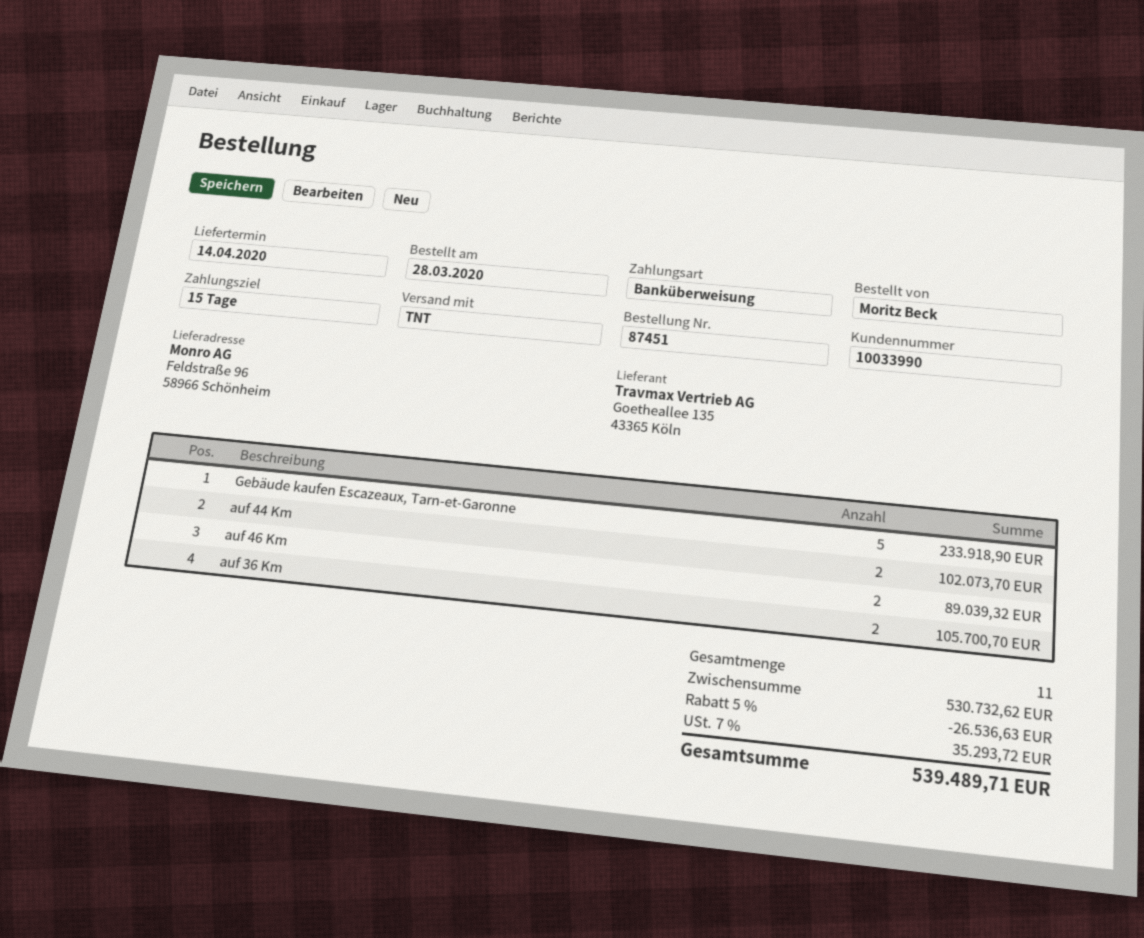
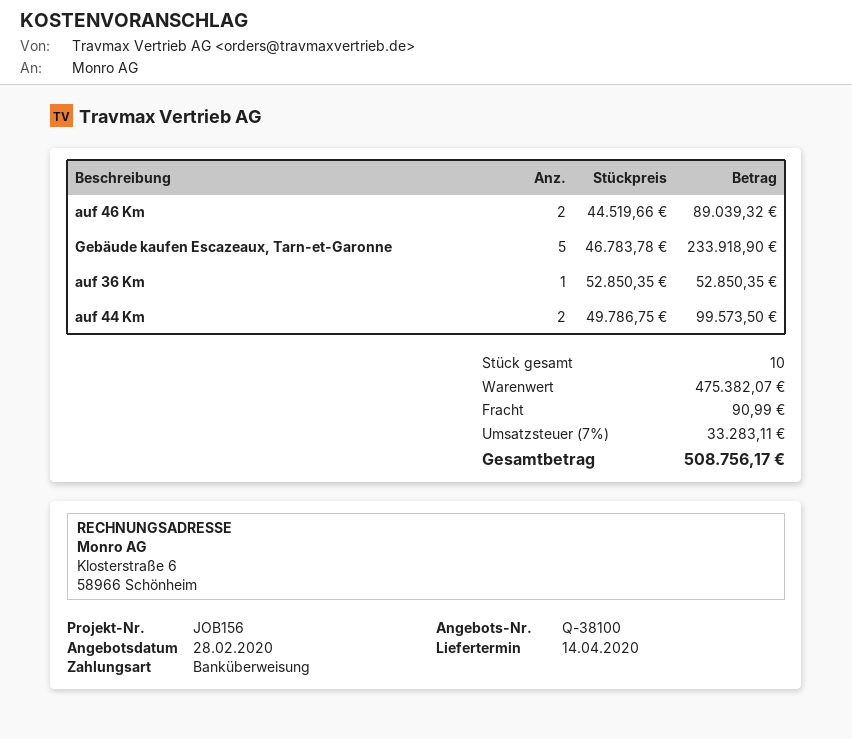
auf 44 Km: 2 for 102073.70 -> 2 for 99573.50
auf 36 Km: 2 for 105700.70 -> 1 for 52850.35
total quantity: 11 -> 10
subtotal: 530732.62 -> 475382.07
discount: 5% = 26536.63 -> none
shipping: none -> 90.99
tax: 7% = 35293.72 -> 7% = 33283.11
total: 539489.71 -> 508756.17

